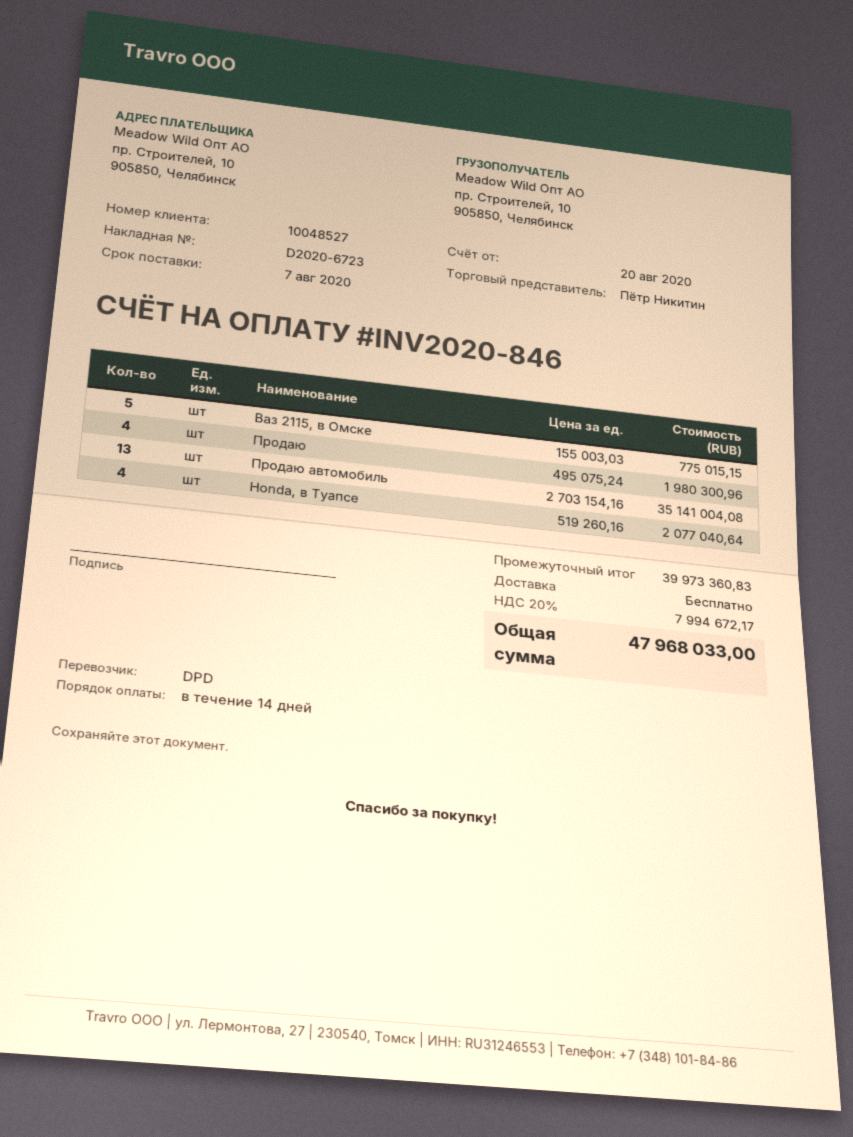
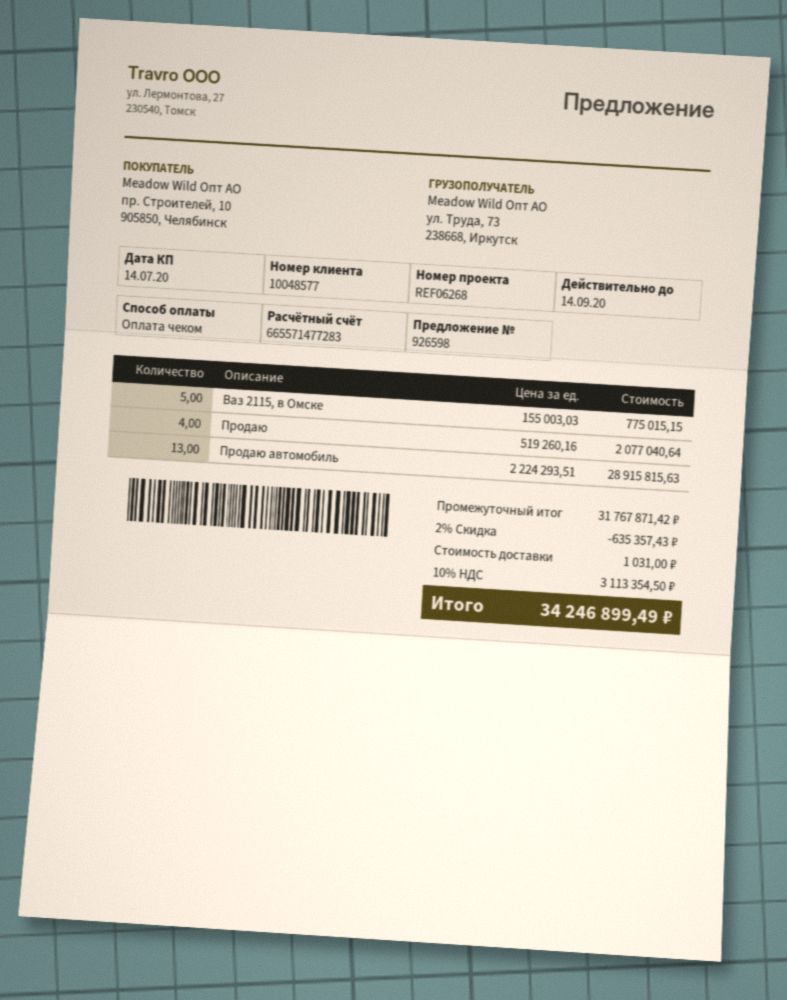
customer number: 10048527 -> 10048577
ship to: пр. Строителей, 10, 905850, Челябинск -> ул. Труда, 73, 238668, Иркутск
Продаю: 4 x 495075.24 = 1980300.96 -> 4 x 519260.16 = 2077040.64
Продаю автомобиль: 13 x 2703154.16 = 35141004.08 -> 13 x 2224293.51 = 28915815.63
Honda, в Туапсе: 4 x 519260.16 = 2077040.64 -> none
subtotal: 39973360.83 -> 31767871.42
discount: none -> 2% = 635357.43
shipping: 0.00 -> 1031.00
tax: 20% = 7994672.17 -> 10% = 3113354.50
total: 47968033.00 -> 34246899.49

